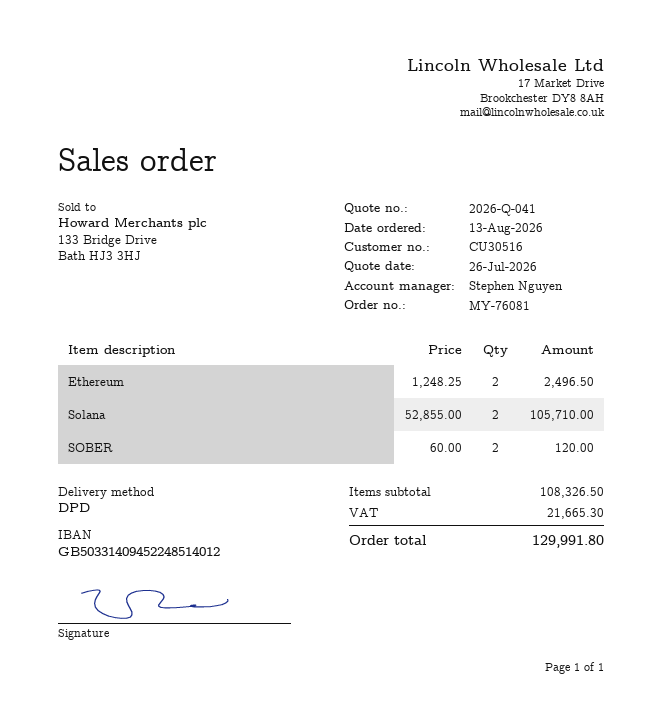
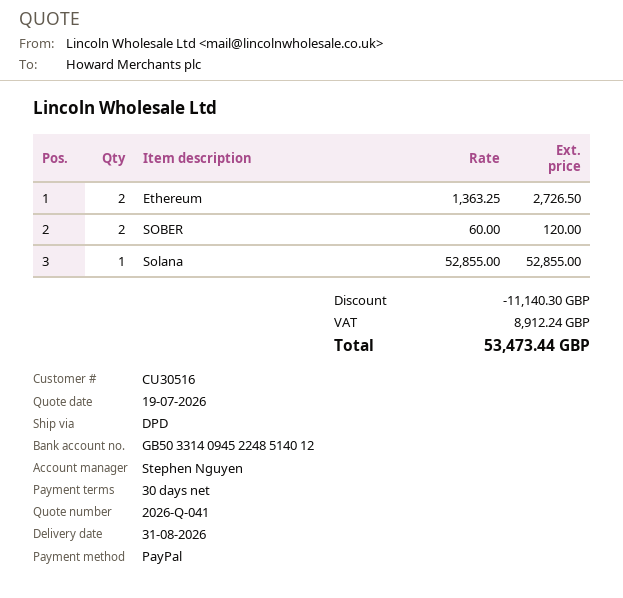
quote date: 2026-07-26 -> 2026-07-19
Ethereum: 2 x 1248.25 = 2496.50 -> 2 x 1363.25 = 2726.50
Solana: 2 x 52855.00 = 105710.00 -> 1 x 52855.00 = 52855.00
discount: none -> 11140.30
tax: 21665.30 -> 8912.24
total: 129991.80 -> 53473.44

